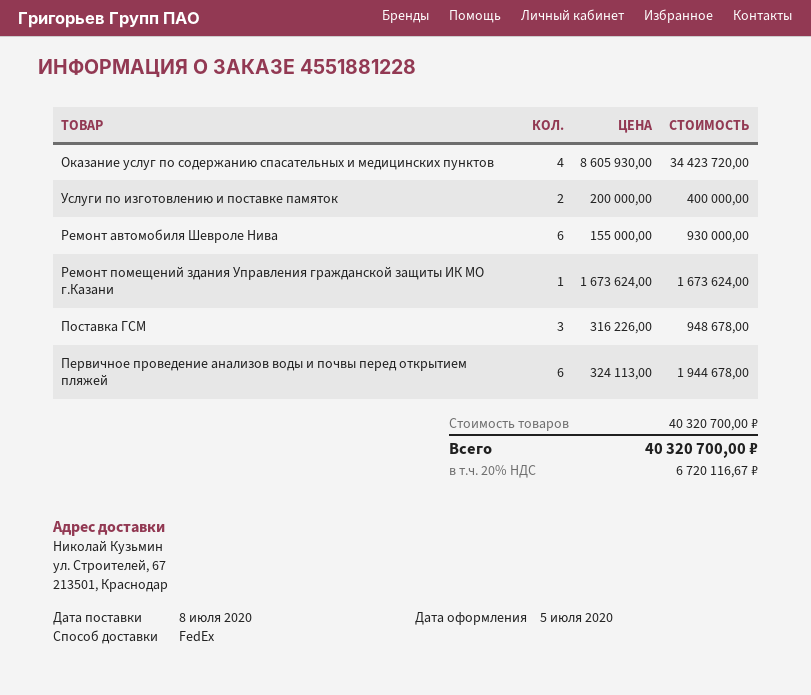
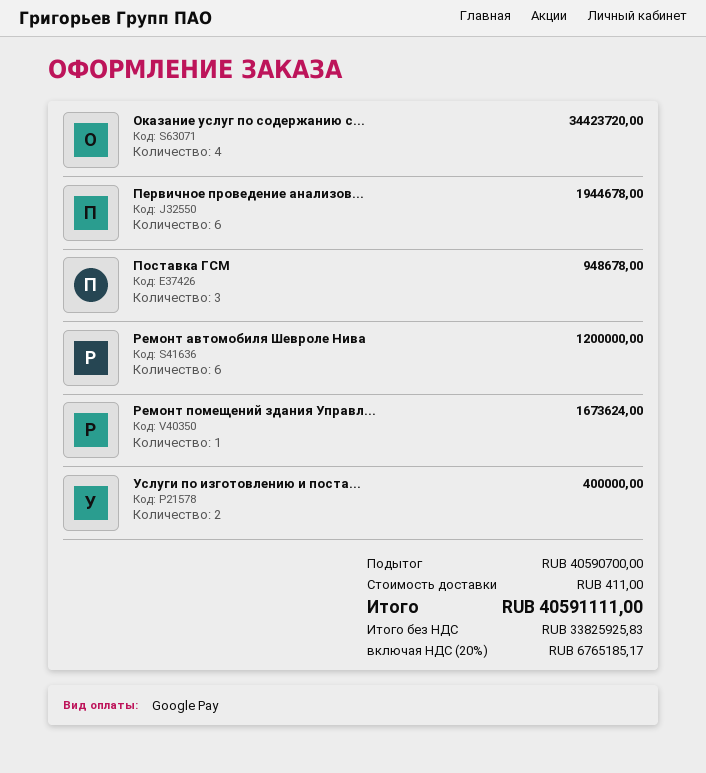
Ремонт автомобиля Шевроле Нива: 6 for 930000.00 -> 6 for 1200000.00
subtotal: 40320700.00 -> 40590700.00
shipping: none -> 411.00
tax: 20% = 6720116.67 -> 20% = 6765185.17
total: 40320700.00 -> 40591111.00

